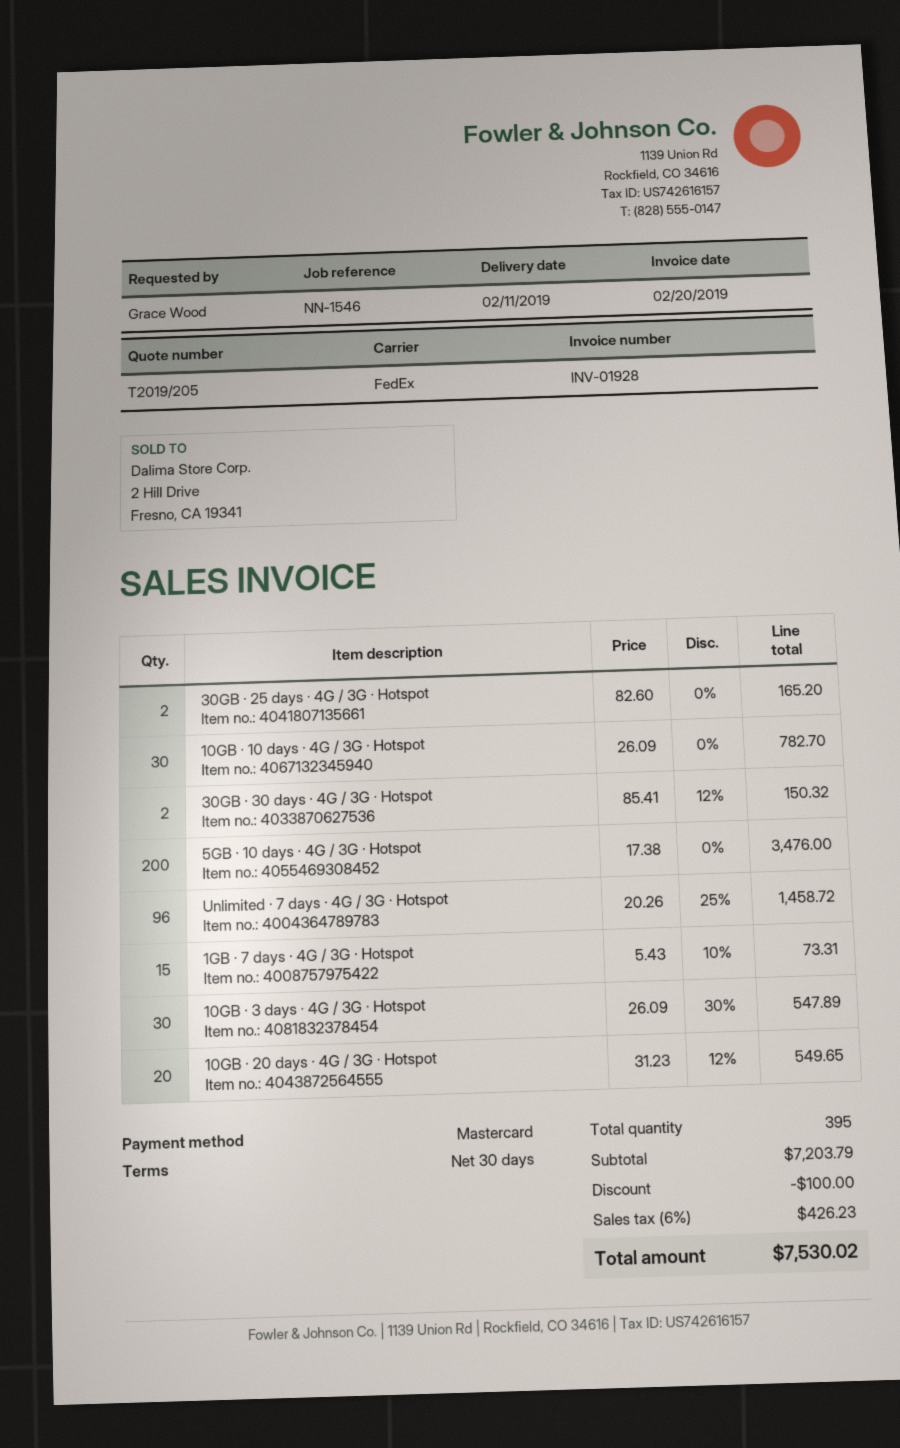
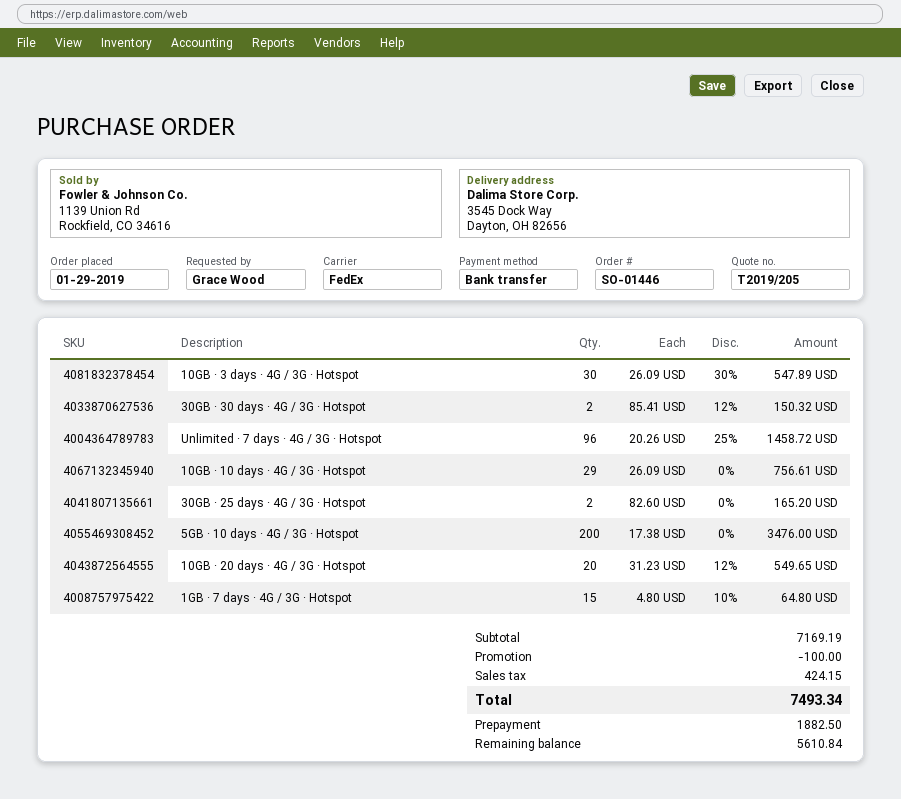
payment method: Mastercard -> bank transfer
10GB · 10 days · 4G / 3G · Hotspot: 30 x 26.09 = 782.70 -> 29 x 26.09 = 756.61
1GB · 7 days · 4G / 3G · Hotspot: 15 x 5.43 - 10% = 73.31 -> 15 x 4.80 - 10% = 64.80
subtotal: 7203.79 -> 7169.19
tax: 426.23 -> 424.15
total: 7530.02 -> 7493.34

